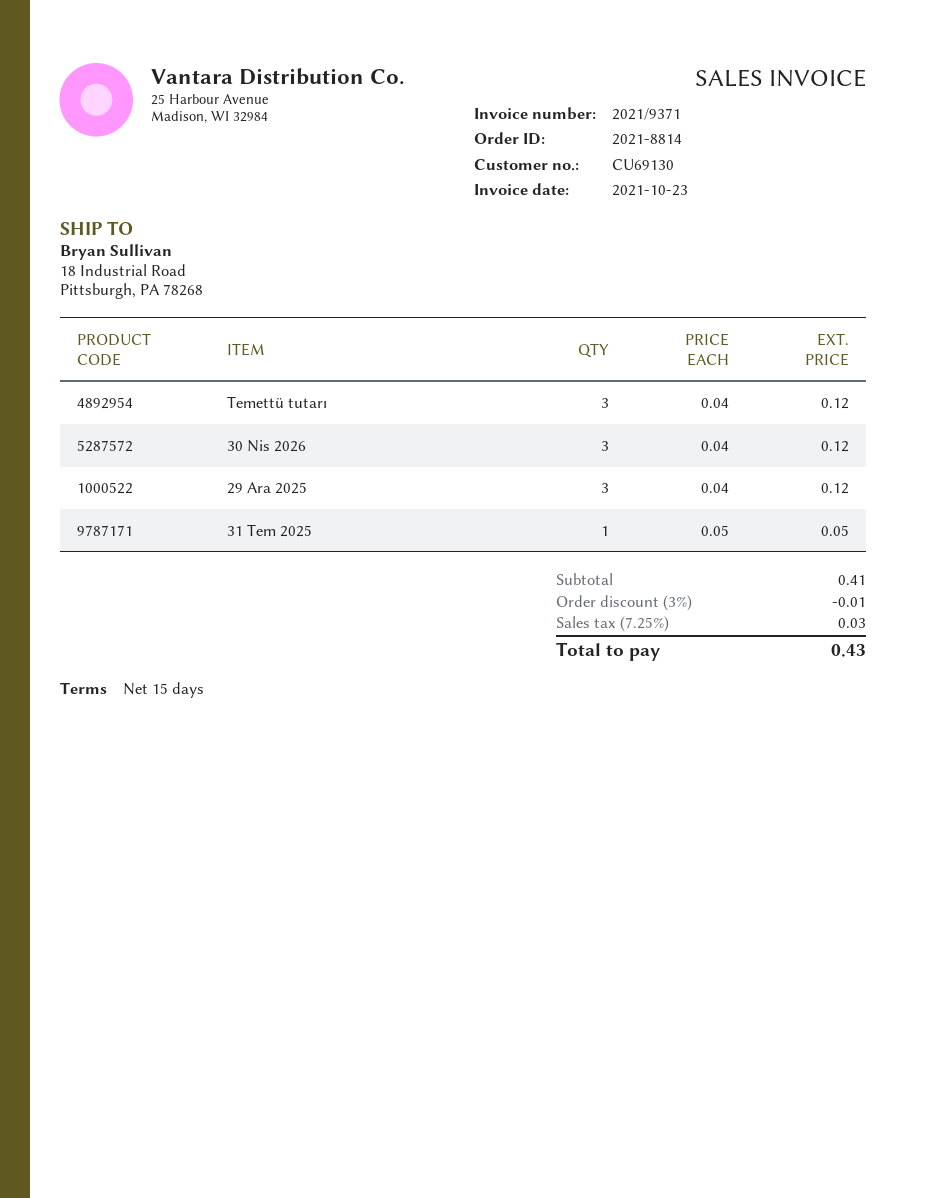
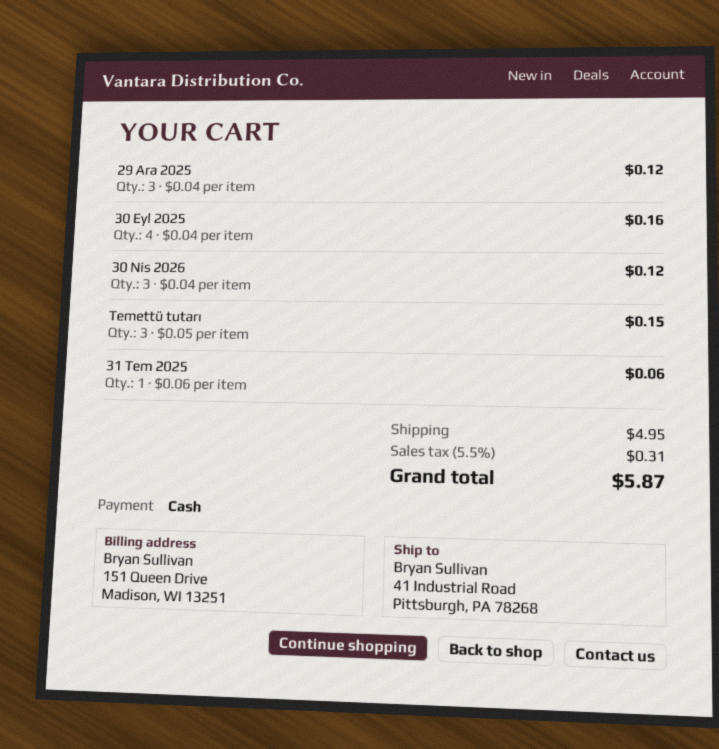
ship to: 18 Industrial Road, Pittsburgh, PA 78268 -> 41 Industrial Road, Pittsburgh, PA 78268
Temettü tutarı: 3 x 0.04 = 0.12 -> 3 x 0.05 = 0.15
31 Tem 2025: 1 x 0.05 = 0.05 -> 1 x 0.06 = 0.06
30 Eyl 2025: none -> 4 x 0.04 = 0.16
discount: 3% = 0.01 -> none
shipping: none -> 4.95
tax: 7.25% = 0.03 -> 5.5% = 0.31
total: 0.43 -> 5.87

